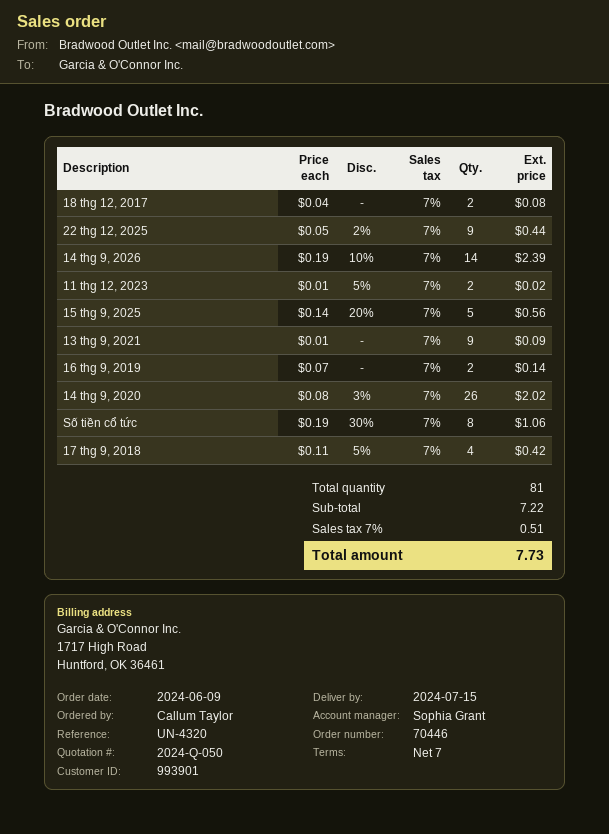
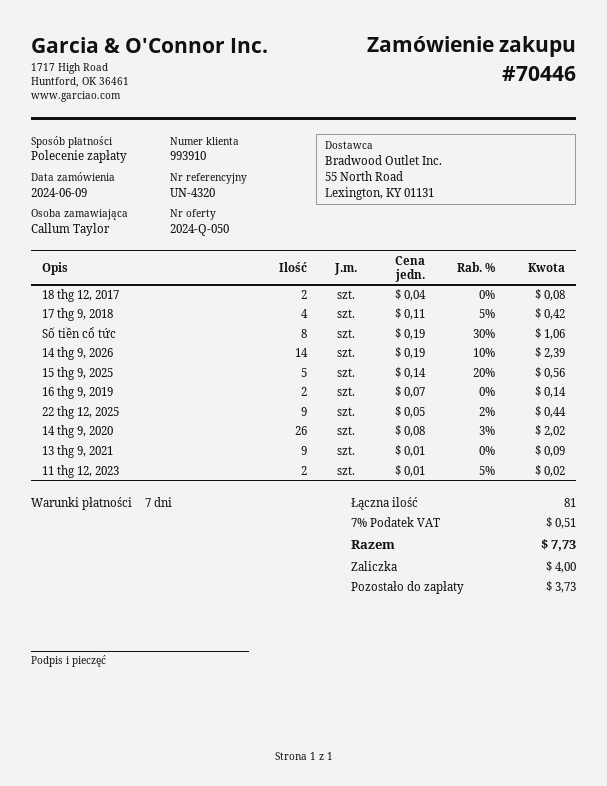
customer number: 993901 -> 993910

